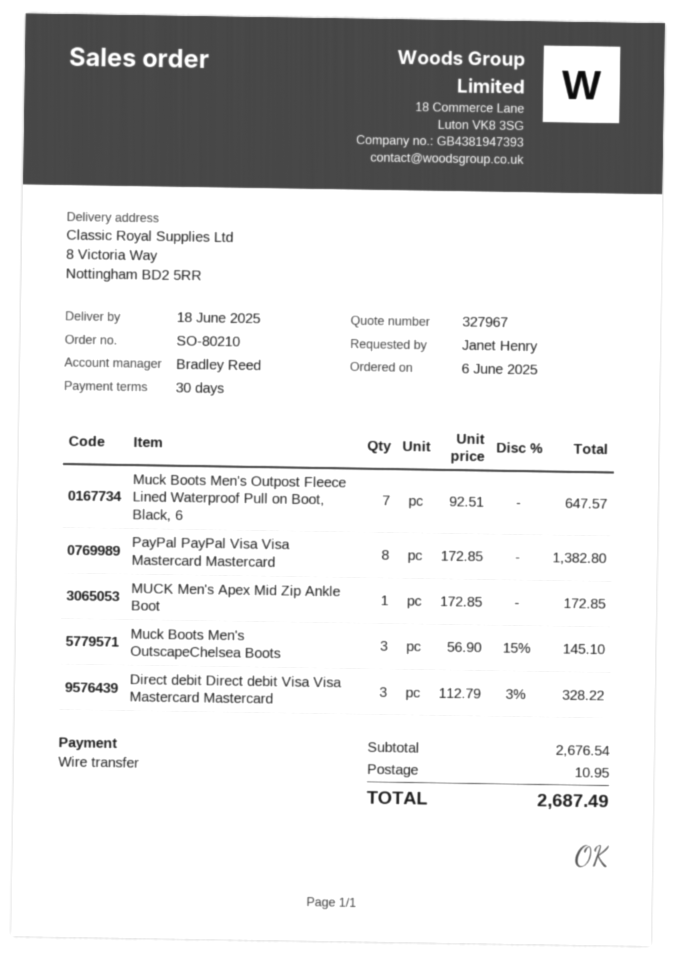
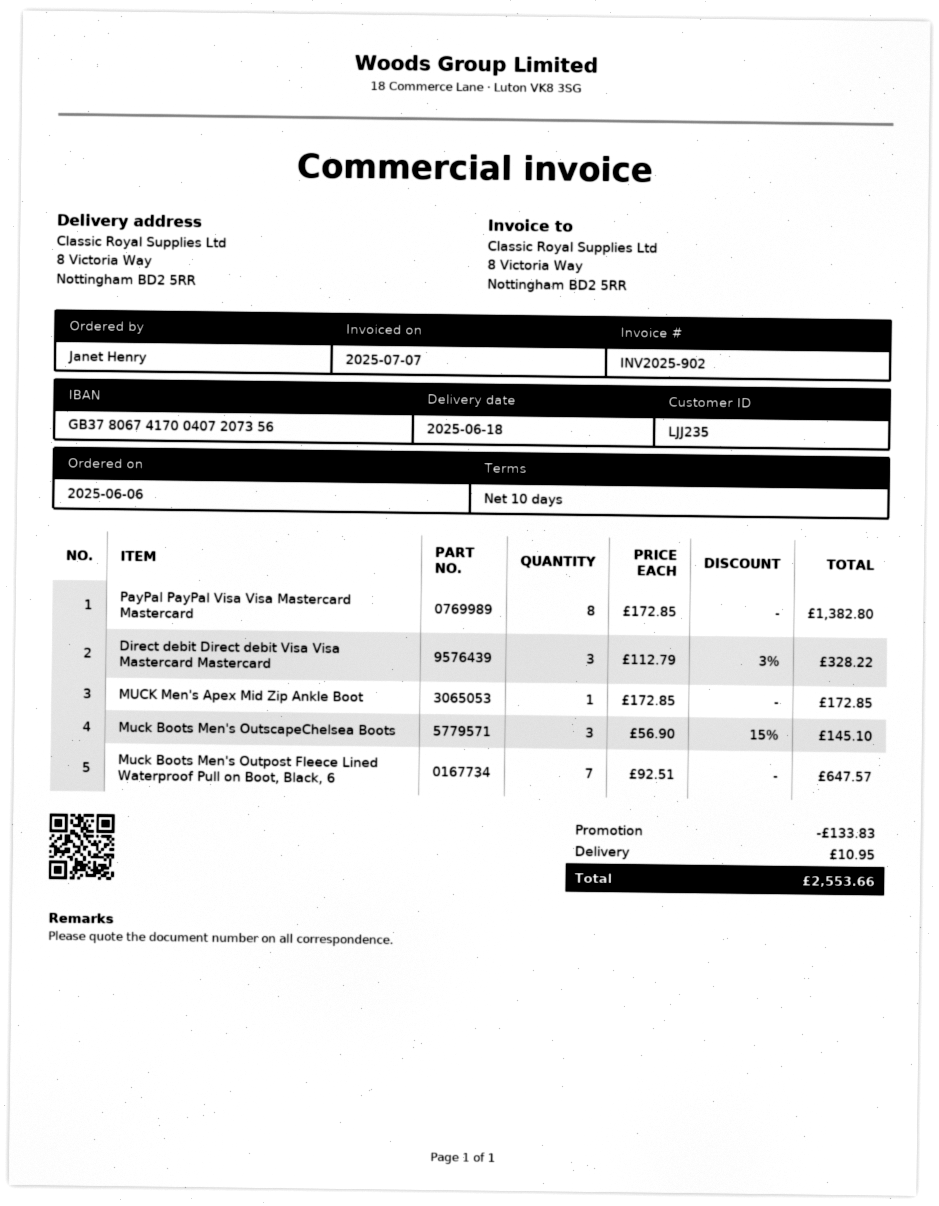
payment terms: 30 days -> 10 days
discount: none -> 133.83
total: 2687.49 -> 2553.66

